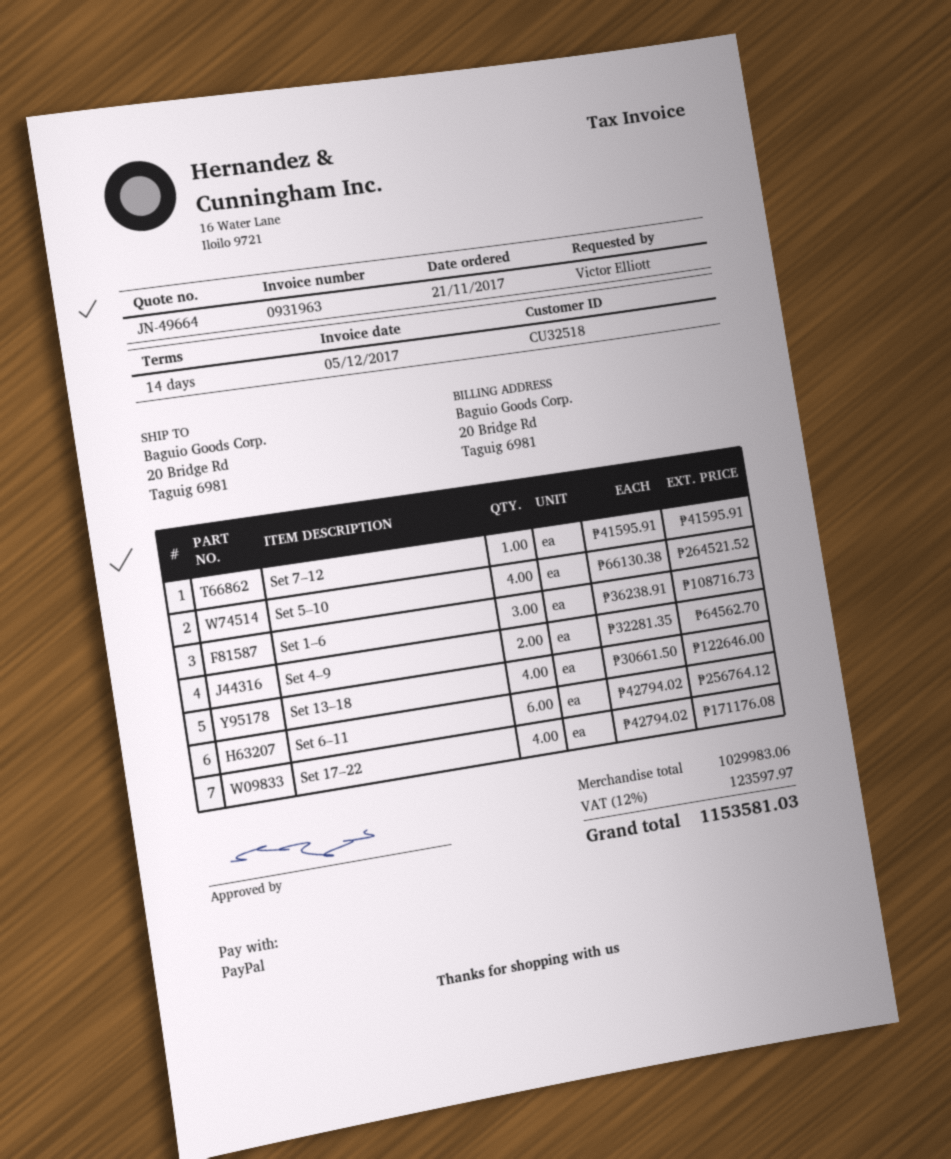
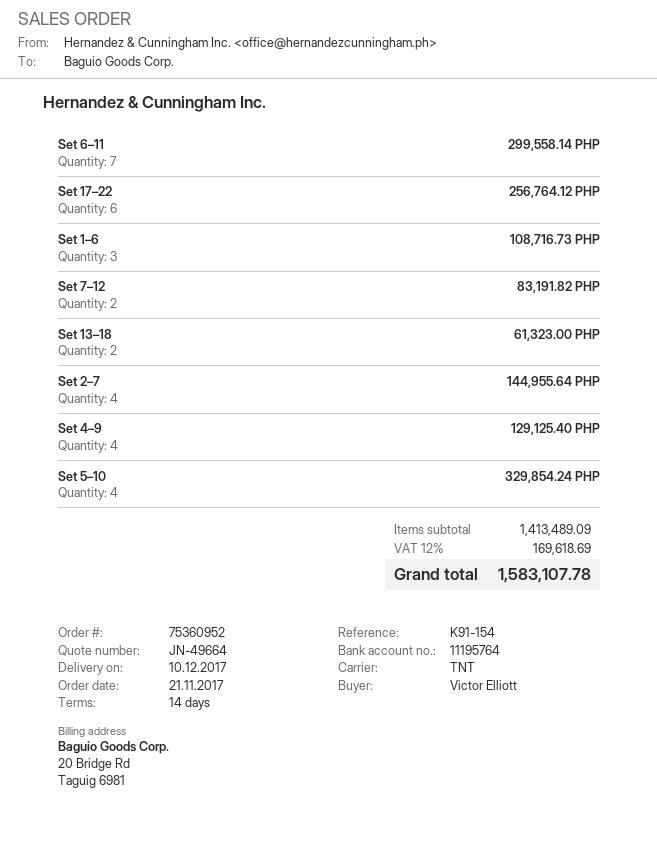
Set 7–12: 1 for 41595.91 -> 2 for 83191.82
Set 5–10: 4 for 264521.52 -> 4 for 329854.24
Set 4–9: 2 for 64562.70 -> 4 for 129125.40
Set 13–18: 4 for 122646.00 -> 2 for 61323.00
Set 6–11: 6 for 256764.12 -> 7 for 299558.14
Set 17–22: 4 for 171176.08 -> 6 for 256764.12
Set 2–7: none -> 4 for 144955.64
subtotal: 1029983.06 -> 1413489.09
tax: 12% = 123597.97 -> 12% = 169618.69
total: 1153581.03 -> 1583107.78

